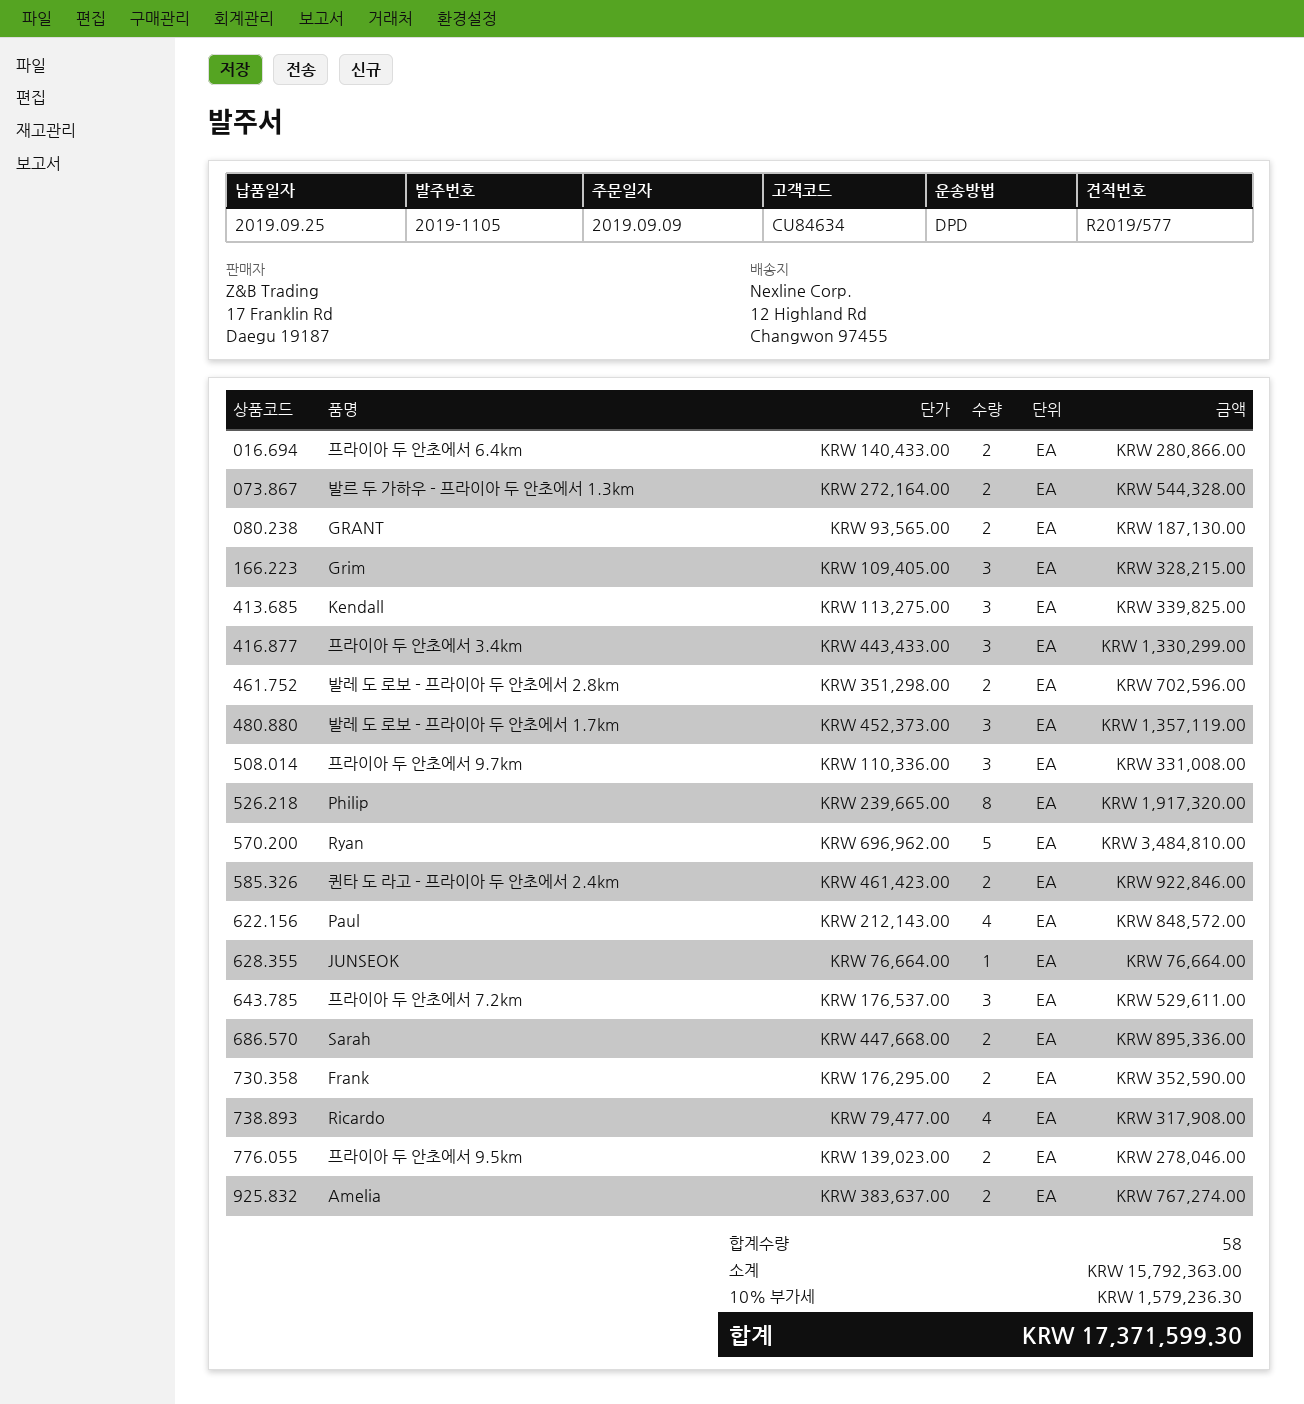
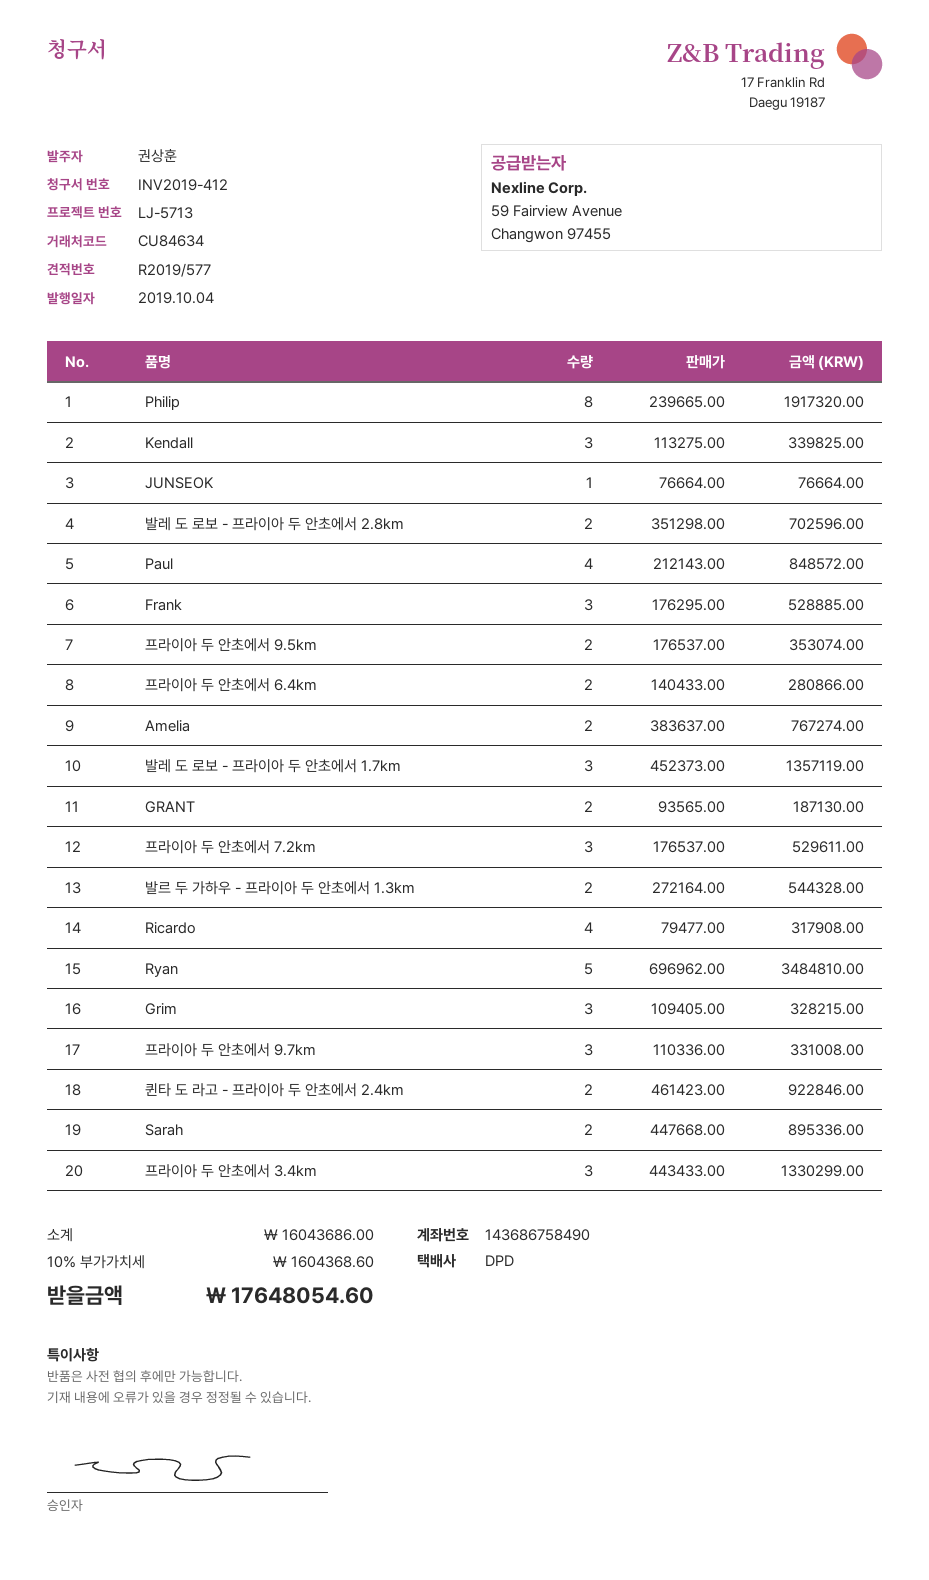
Frank: 2 x 176295.00 = 352590.00 -> 3 x 176295.00 = 528885.00
프라이아 두 안초에서 9.5km: 2 x 139023.00 = 278046.00 -> 2 x 176537.00 = 353074.00
subtotal: 15792363.00 -> 16043686.00
tax: 10% = 1579236.30 -> 10% = 1604368.60
total: 17371599.30 -> 17648054.60

